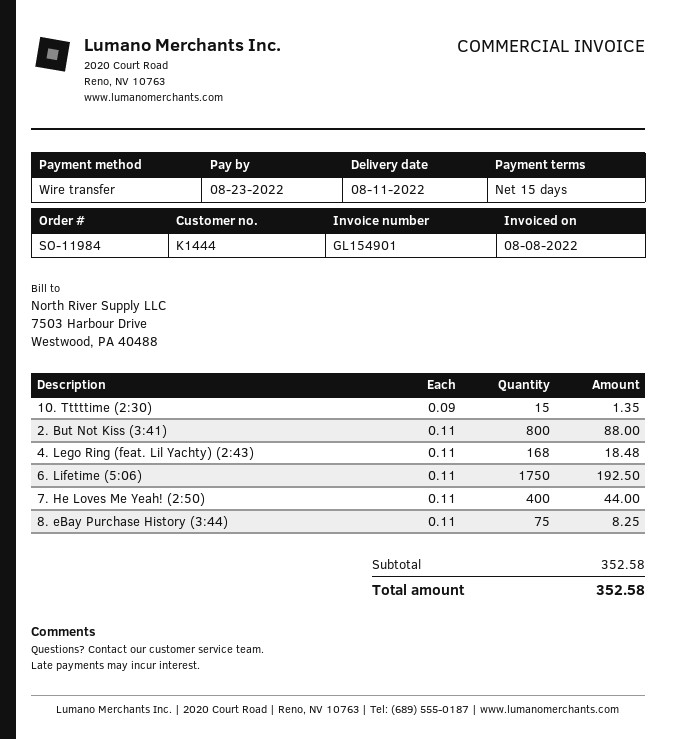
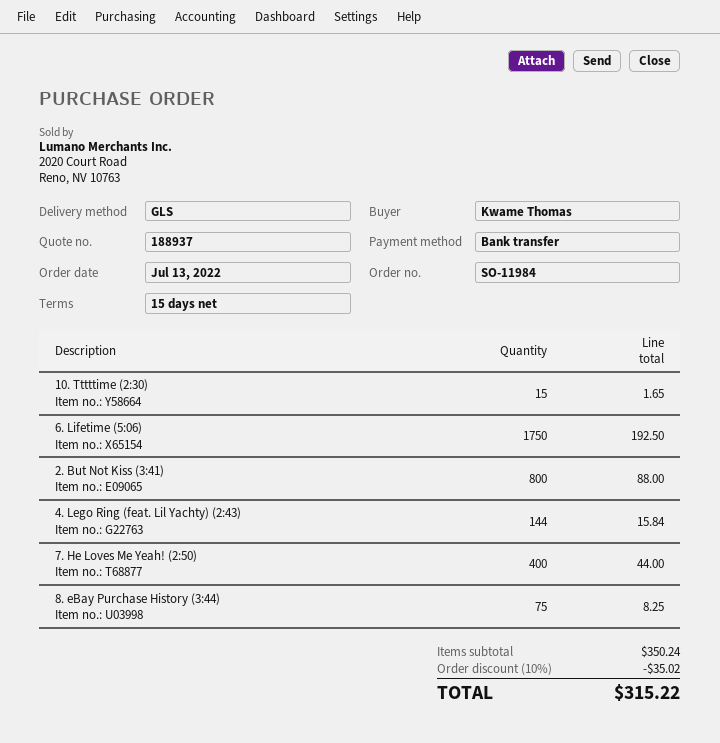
10. Tttttime (2:30): 15 for 1.35 -> 15 for 1.65
4. Lego Ring (feat. Lil Yachty) (2:43): 168 for 18.48 -> 144 for 15.84
subtotal: 352.58 -> 350.24
discount: none -> 10% = 35.02
total: 352.58 -> 315.22

